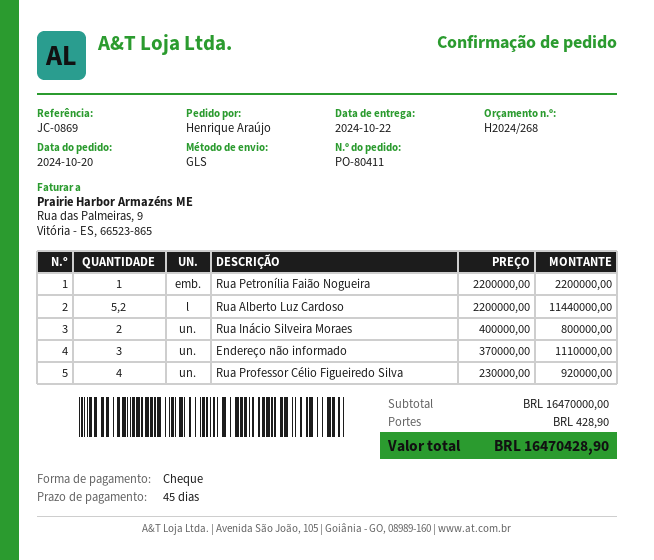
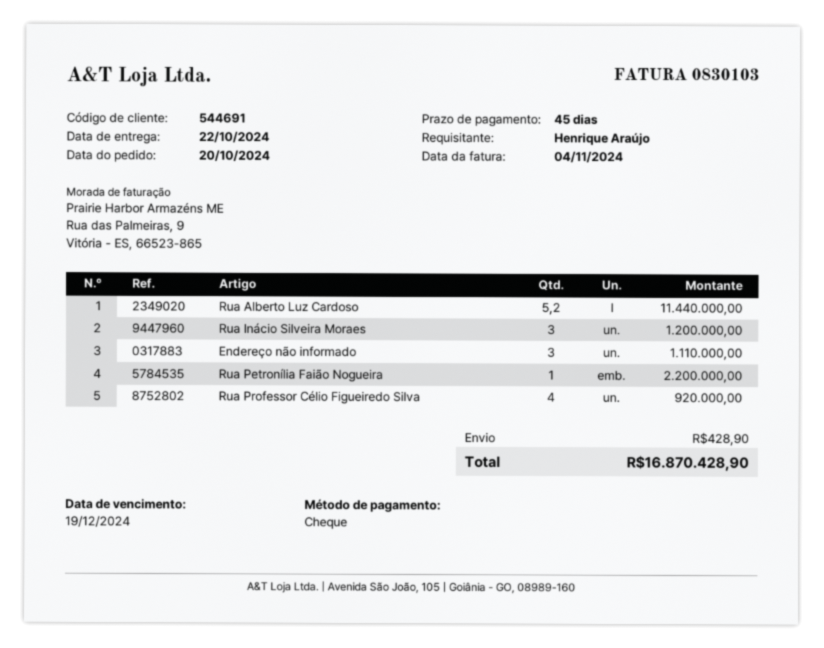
Rua Inácio Silveira Moraes: 2 for 800000.00 -> 3 for 1200000.00
total: 16470428.90 -> 16870428.90

